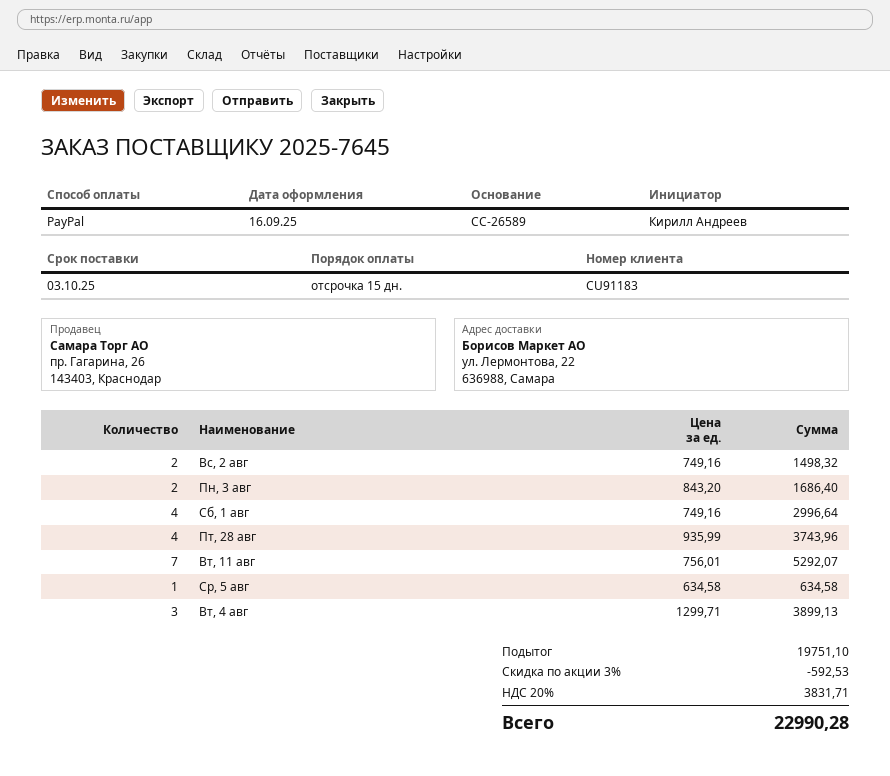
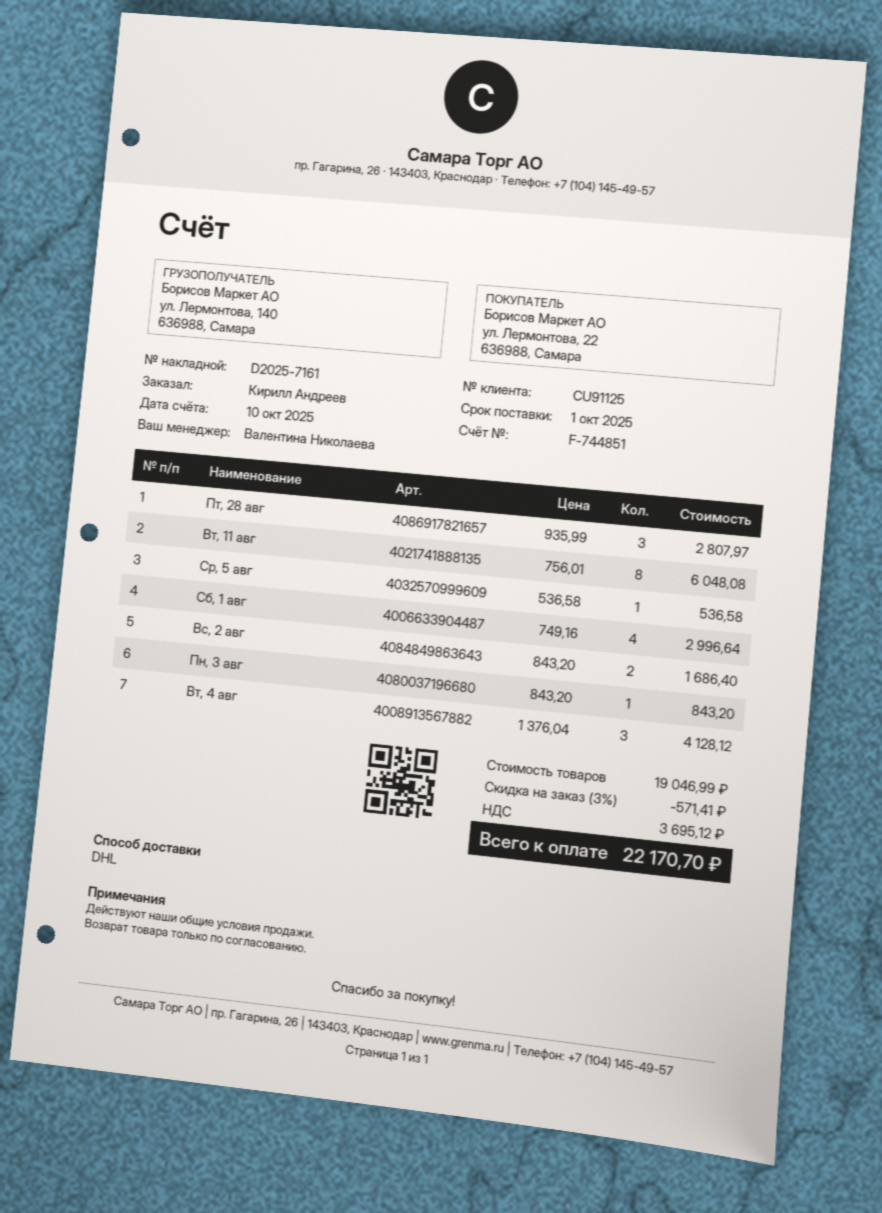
delivery date: 2025-10-03 -> 2025-10-01
customer number: CU91183 -> CU91125
ship to: ул. Лермонтова, 22, 636988, Самара -> ул. Лермонтова, 140, 636988, Самара
Вс, 2 авг: 2 x 749.16 = 1498.32 -> 2 x 843.20 = 1686.40
Пн, 3 авг: 2 x 843.20 = 1686.40 -> 1 x 843.20 = 843.20
Пт, 28 авг: 4 x 935.99 = 3743.96 -> 3 x 935.99 = 2807.97
Вт, 11 авг: 7 x 756.01 = 5292.07 -> 8 x 756.01 = 6048.08
Ср, 5 авг: 1 x 634.58 = 634.58 -> 1 x 536.58 = 536.58
Вт, 4 авг: 3 x 1299.71 = 3899.13 -> 3 x 1376.04 = 4128.12
subtotal: 19751.10 -> 19046.99
discount: 3% = 592.53 -> 3% = 571.41
tax: 3831.71 -> 3695.12
total: 22990.28 -> 22170.70

